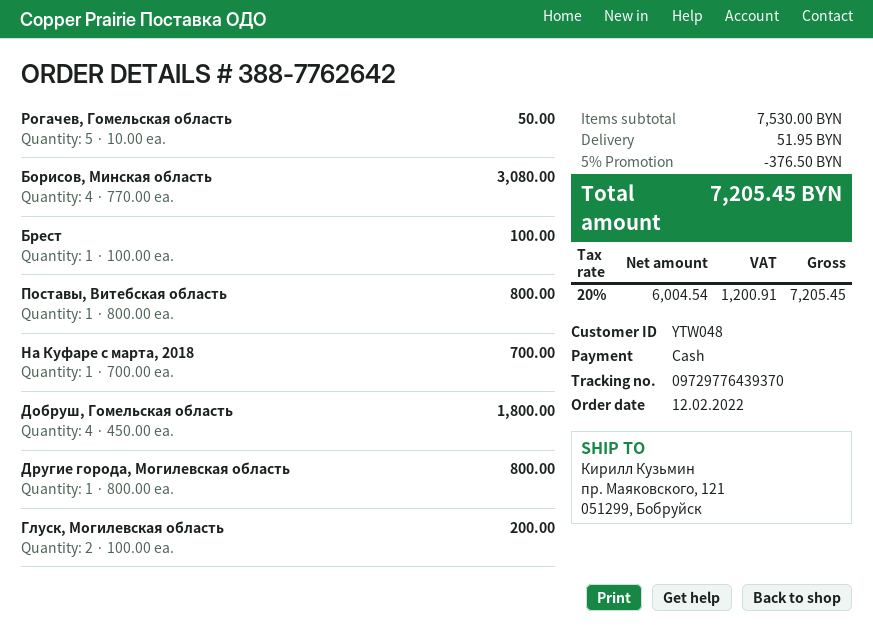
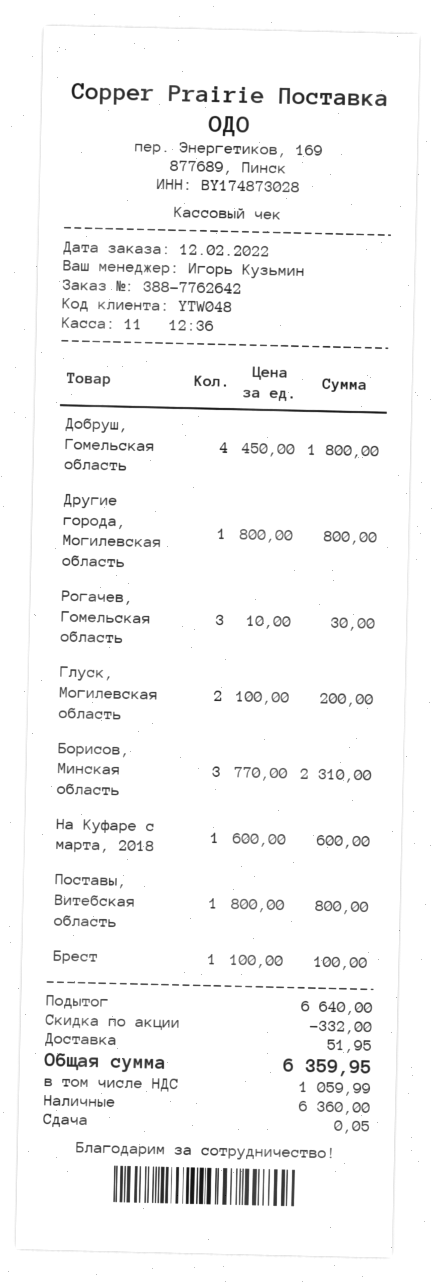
Рогачев, Гомельская область: 5 x 10.00 = 50.00 -> 3 x 10.00 = 30.00
Борисов, Минская область: 4 x 770.00 = 3080.00 -> 3 x 770.00 = 2310.00
На Куфаре с марта, 2018: 1 x 700.00 = 700.00 -> 1 x 600.00 = 600.00
subtotal: 7530.00 -> 6640.00
discount: 376.50 -> 332.00
tax: 1200.91 -> 1059.99
total: 7205.45 -> 6359.95

